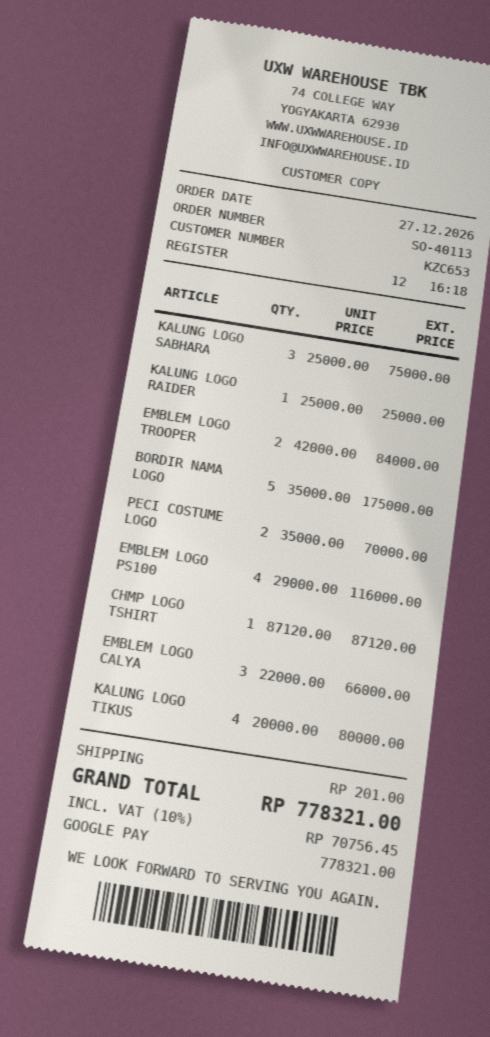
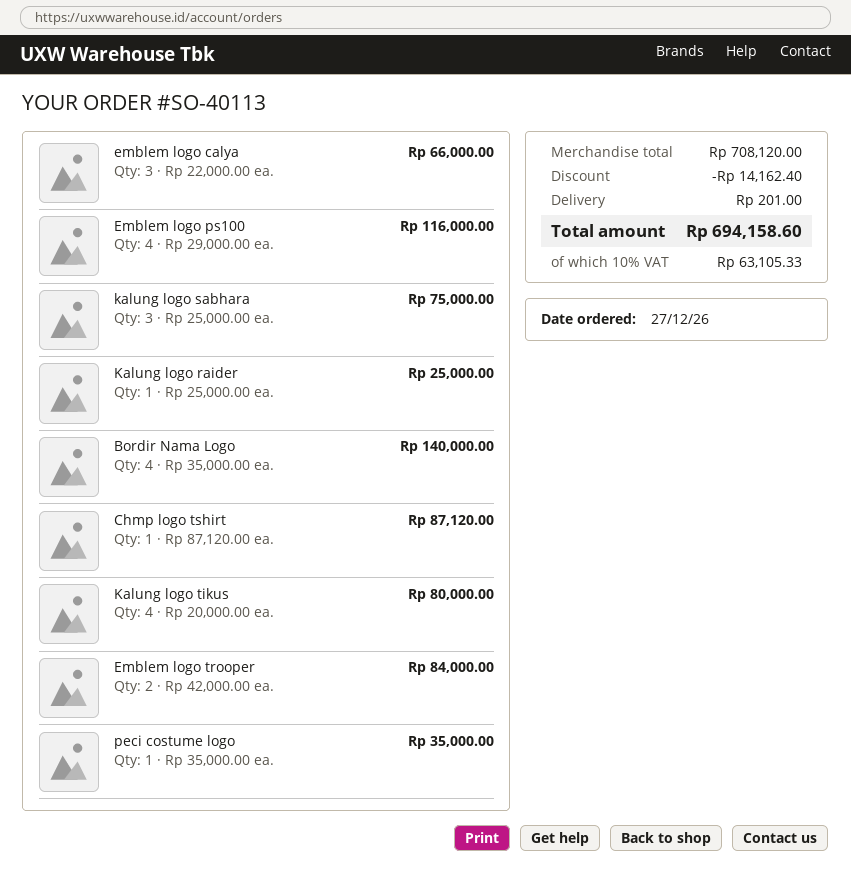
BORDIR NAMA LOGO: 5 x 35000.00 = 175000.00 -> 4 x 35000.00 = 140000.00
PECI COSTUME LOGO: 2 x 35000.00 = 70000.00 -> 1 x 35000.00 = 35000.00
discount: none -> 14162.40
tax: 10% = 70756.45 -> 10% = 63105.33
total: 778321.00 -> 694158.60

